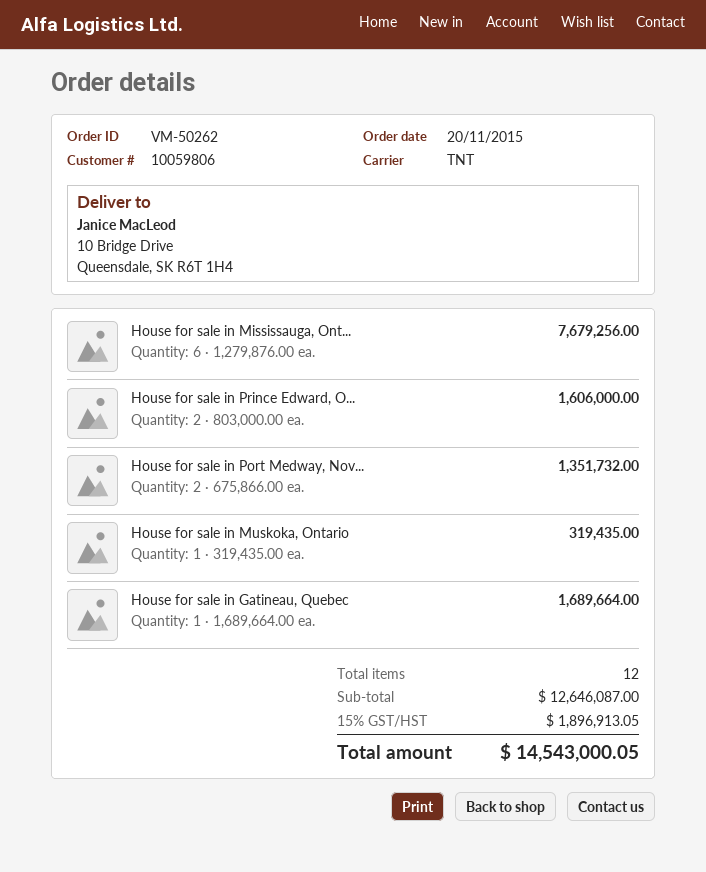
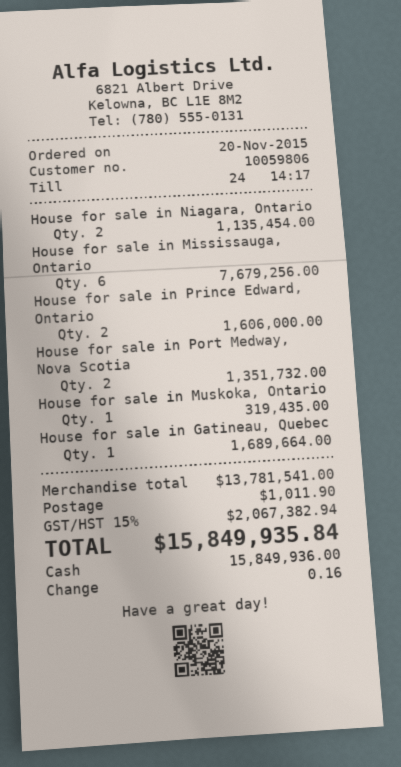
House for sale in Niagara, Ontario: none -> 2 for 1135454.00
subtotal: 12646087.00 -> 13781541.00
shipping: none -> 1011.90
tax: 15% = 1896913.05 -> 15% = 2067382.94
total: 14543000.05 -> 15849935.84

